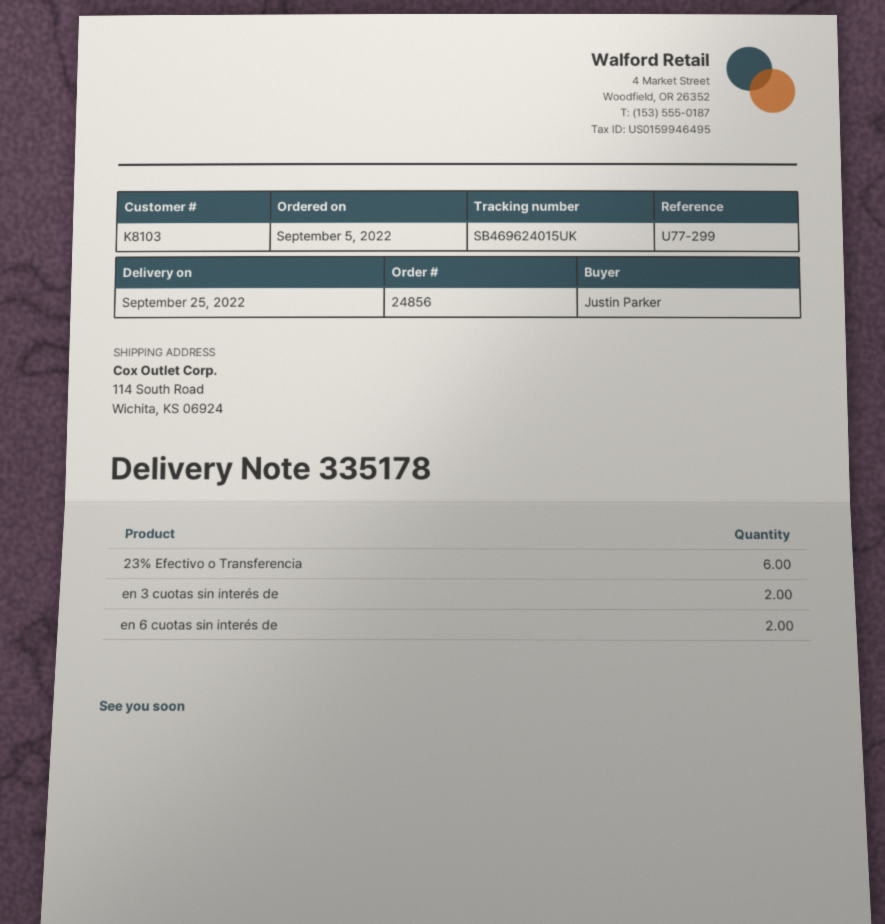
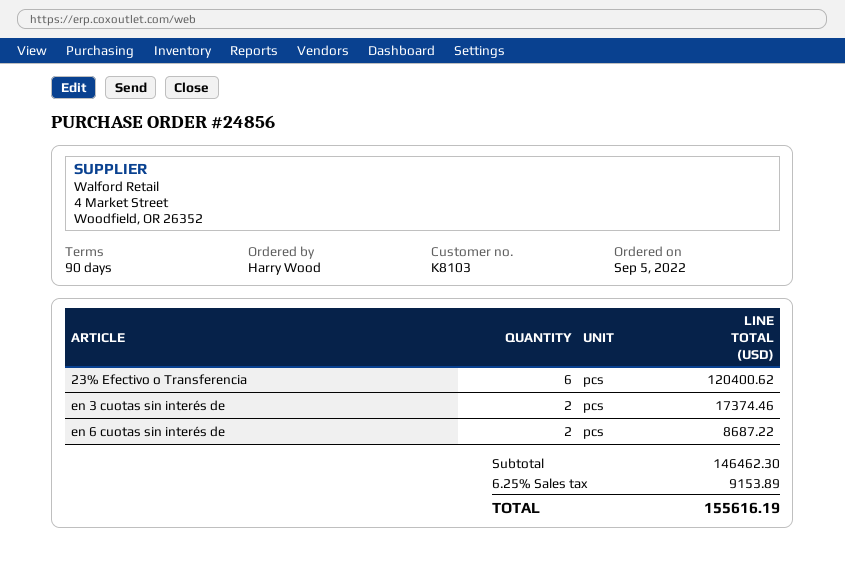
ordered by: Justin Parker -> Harry Wood

